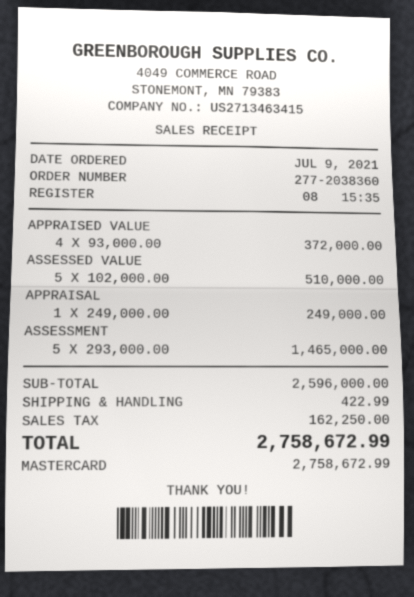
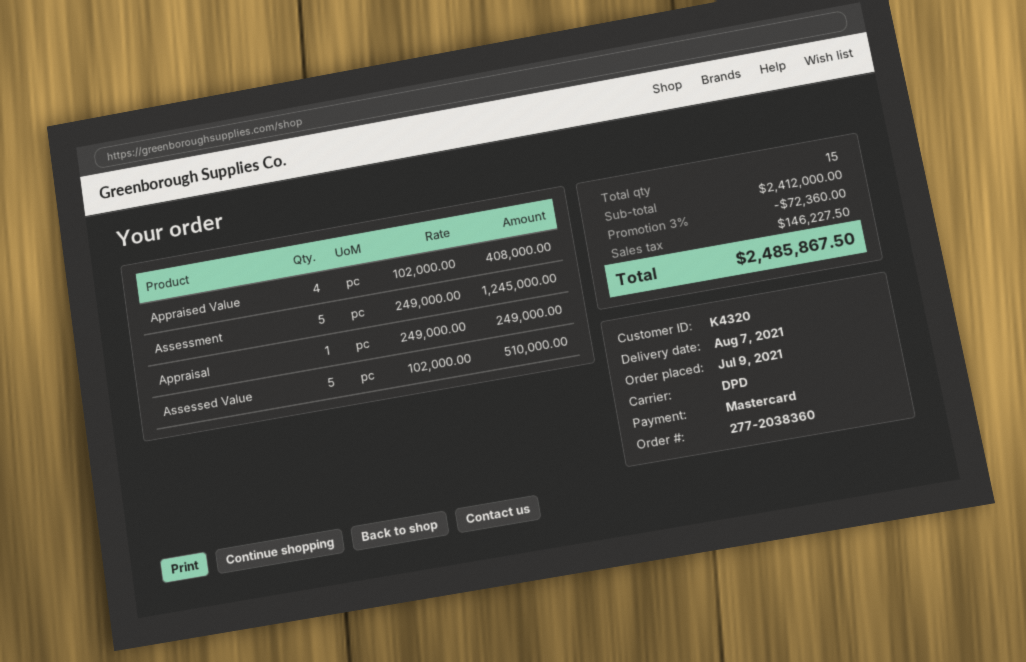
APPRAISED VALUE: 4 x 93000.00 = 372000.00 -> 4 x 102000.00 = 408000.00
ASSESSMENT: 5 x 293000.00 = 1465000.00 -> 5 x 249000.00 = 1245000.00
subtotal: 2596000.00 -> 2412000.00
discount: none -> 3% = 72360.00
shipping: 422.99 -> none
tax: 162250.00 -> 146227.50
total: 2758672.99 -> 2485867.50

